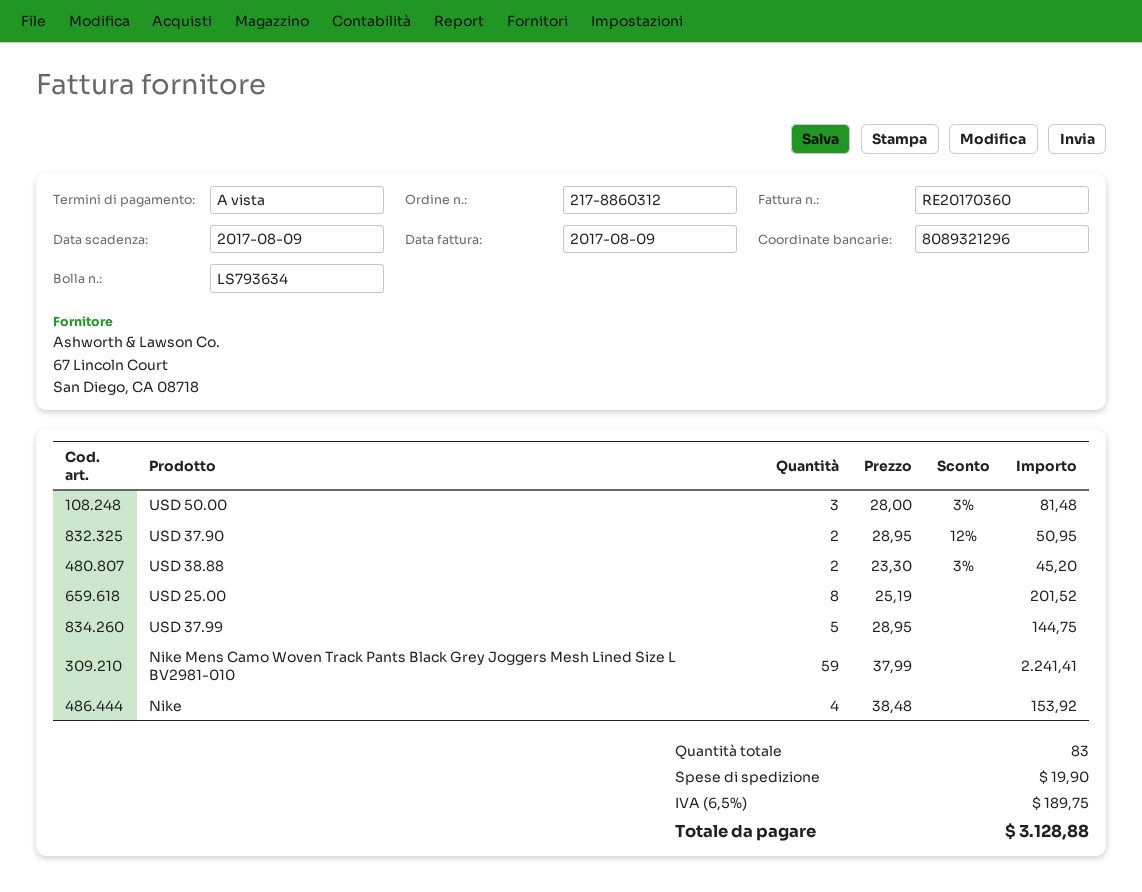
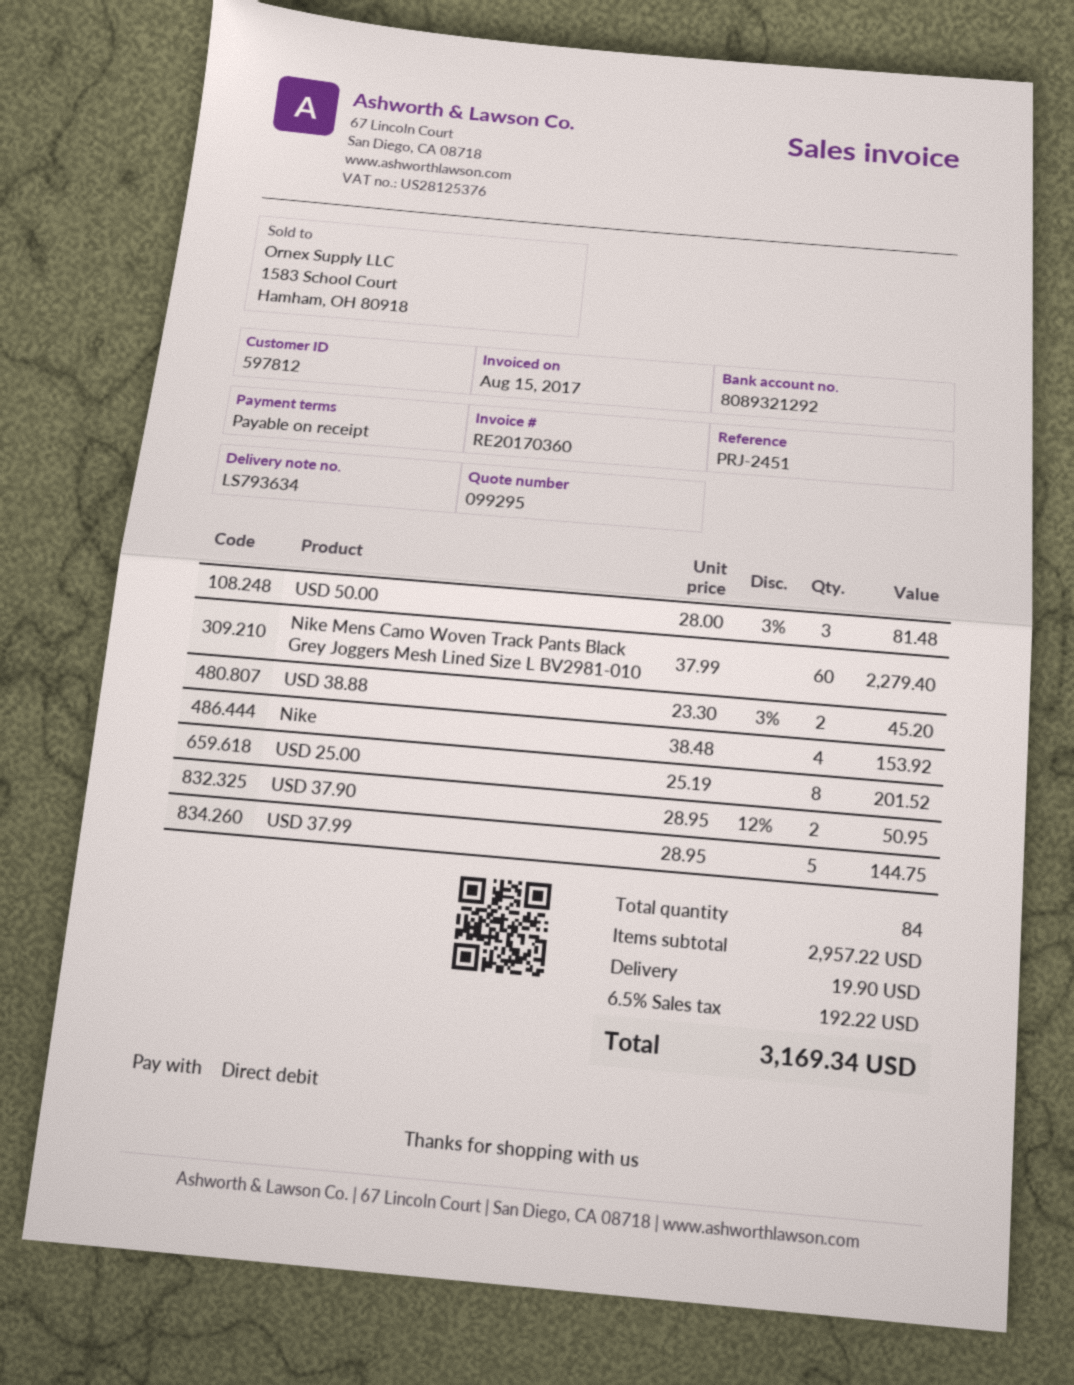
invoice date: 2017-08-09 -> 2017-08-15
bank account: 8089321296 -> 8089321292
Nike Mens Camo Woven Track Pants Black Grey Joggers Mesh Lined Size L BV2981-010: 59 x 37.99 = 2241.41 -> 60 x 37.99 = 2279.40
total quantity: 83 -> 84
tax: 6.5% = 189.75 -> 6.5% = 192.22
total: 3128.88 -> 3169.34

